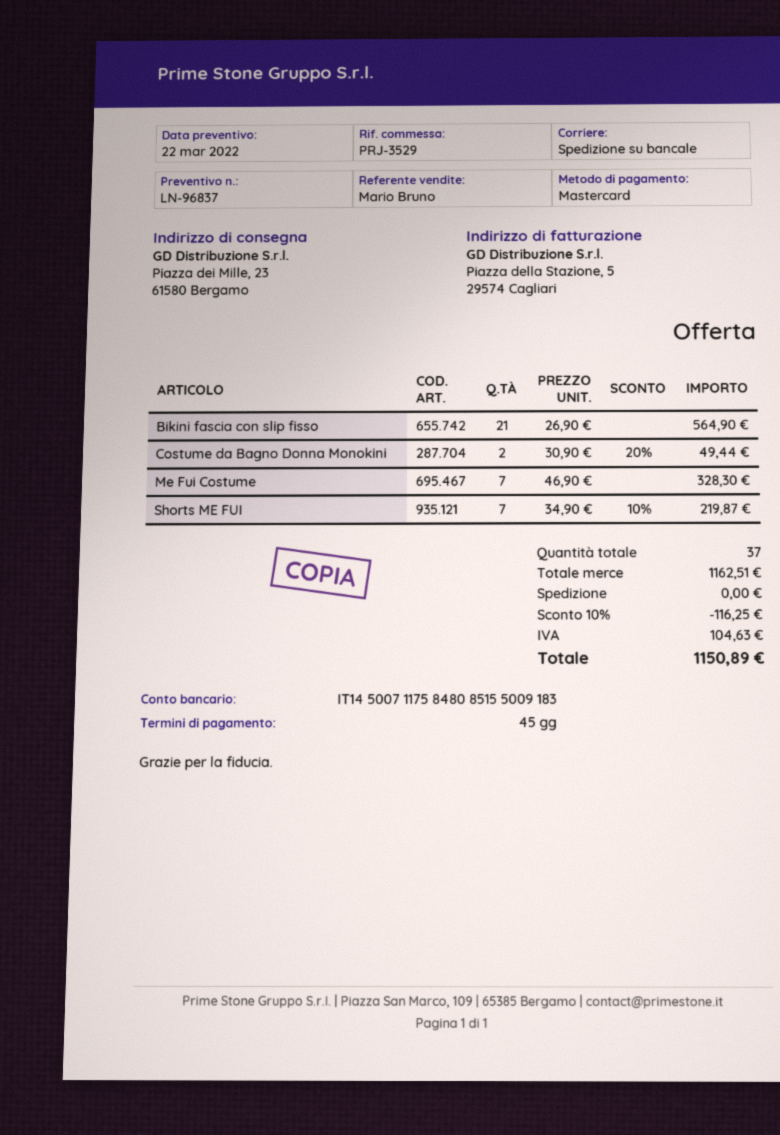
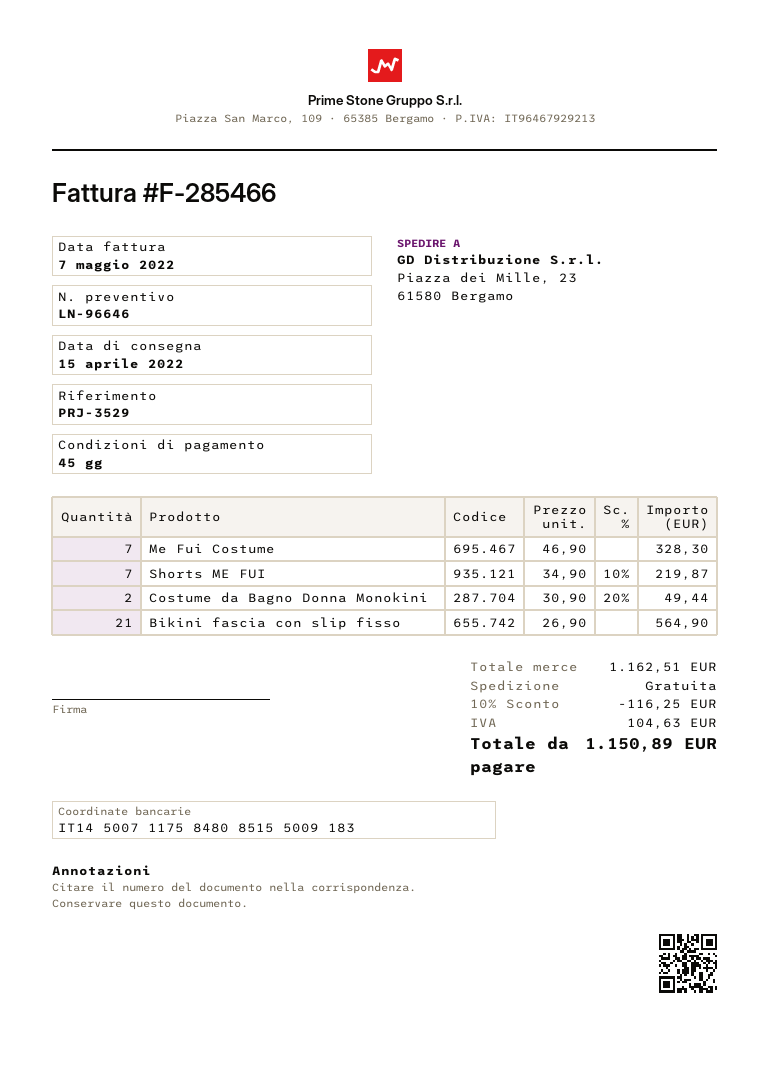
quote number: LN-96837 -> LN-96646

